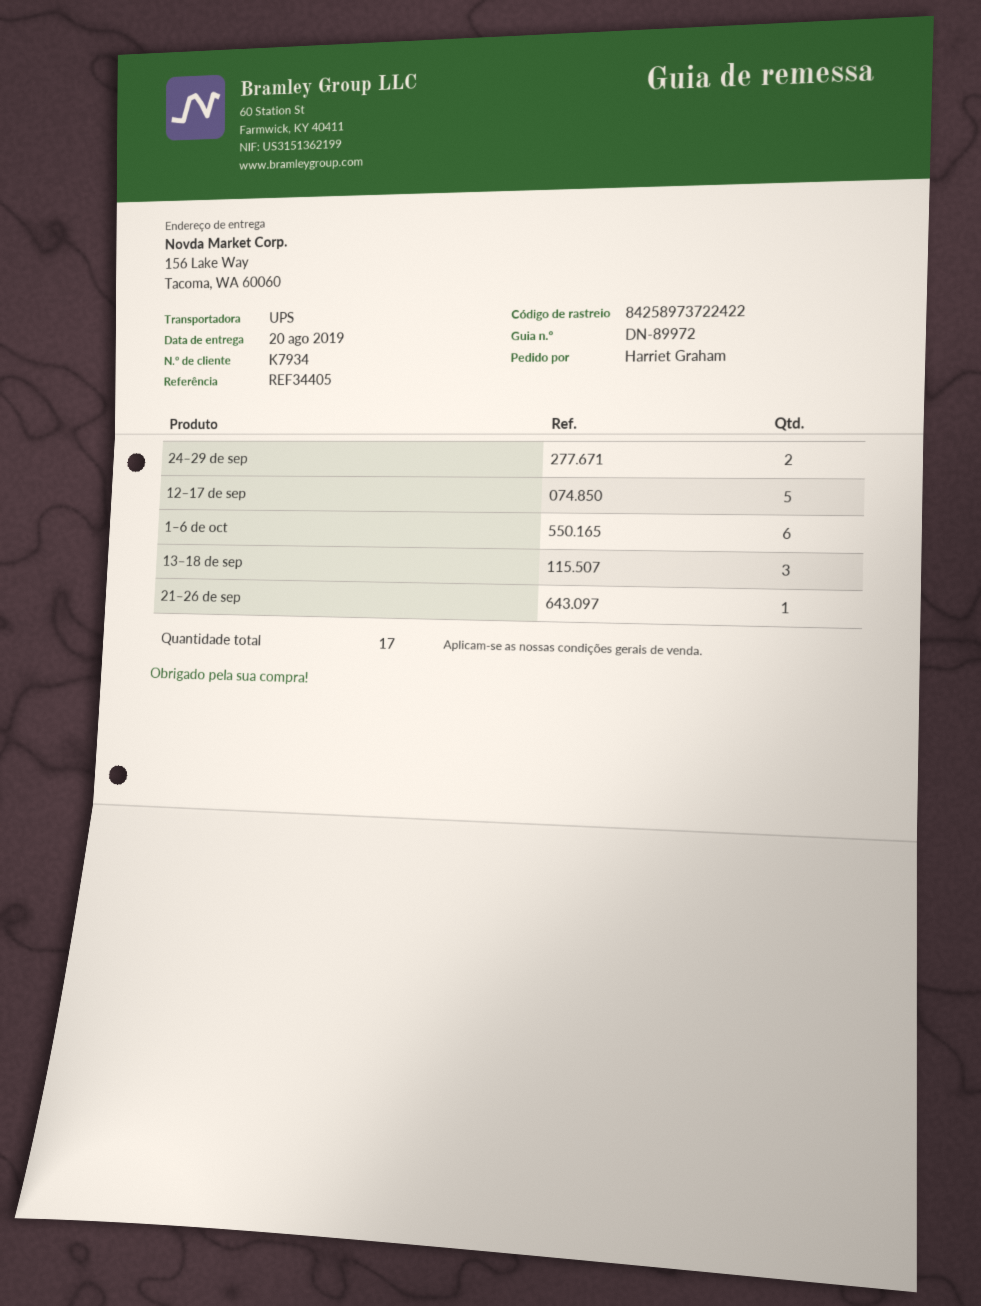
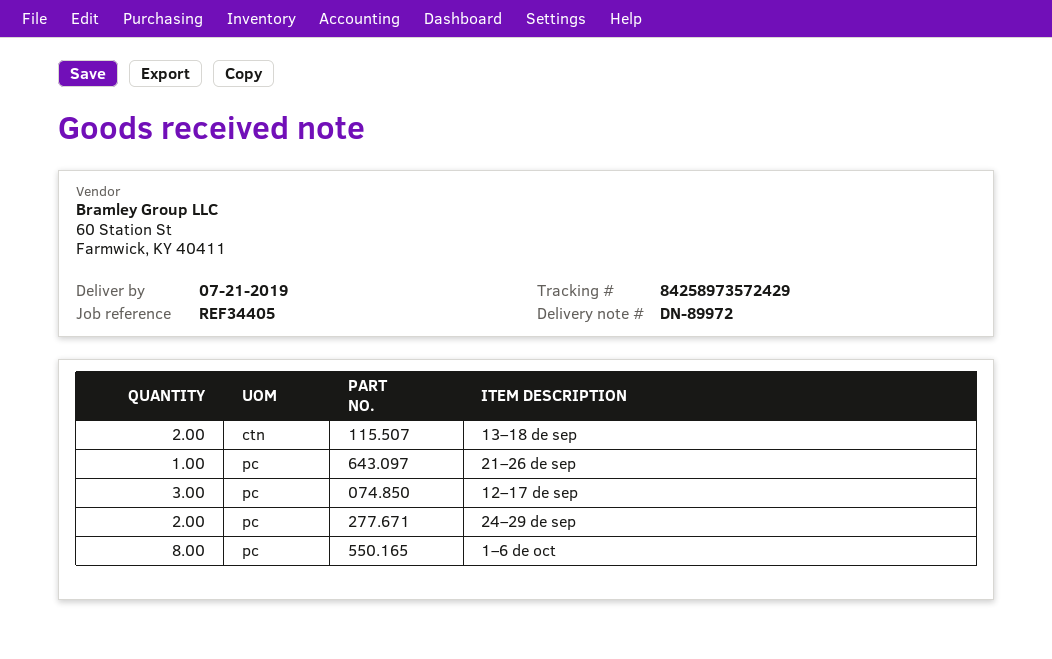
delivery date: 2019-08-20 -> 2019-07-21
tracking number: 84258973722422 -> 84258973572429
12–17 de sep: 5 -> 3
1–6 de oct: 6 -> 8
13–18 de sep: 3 -> 2

